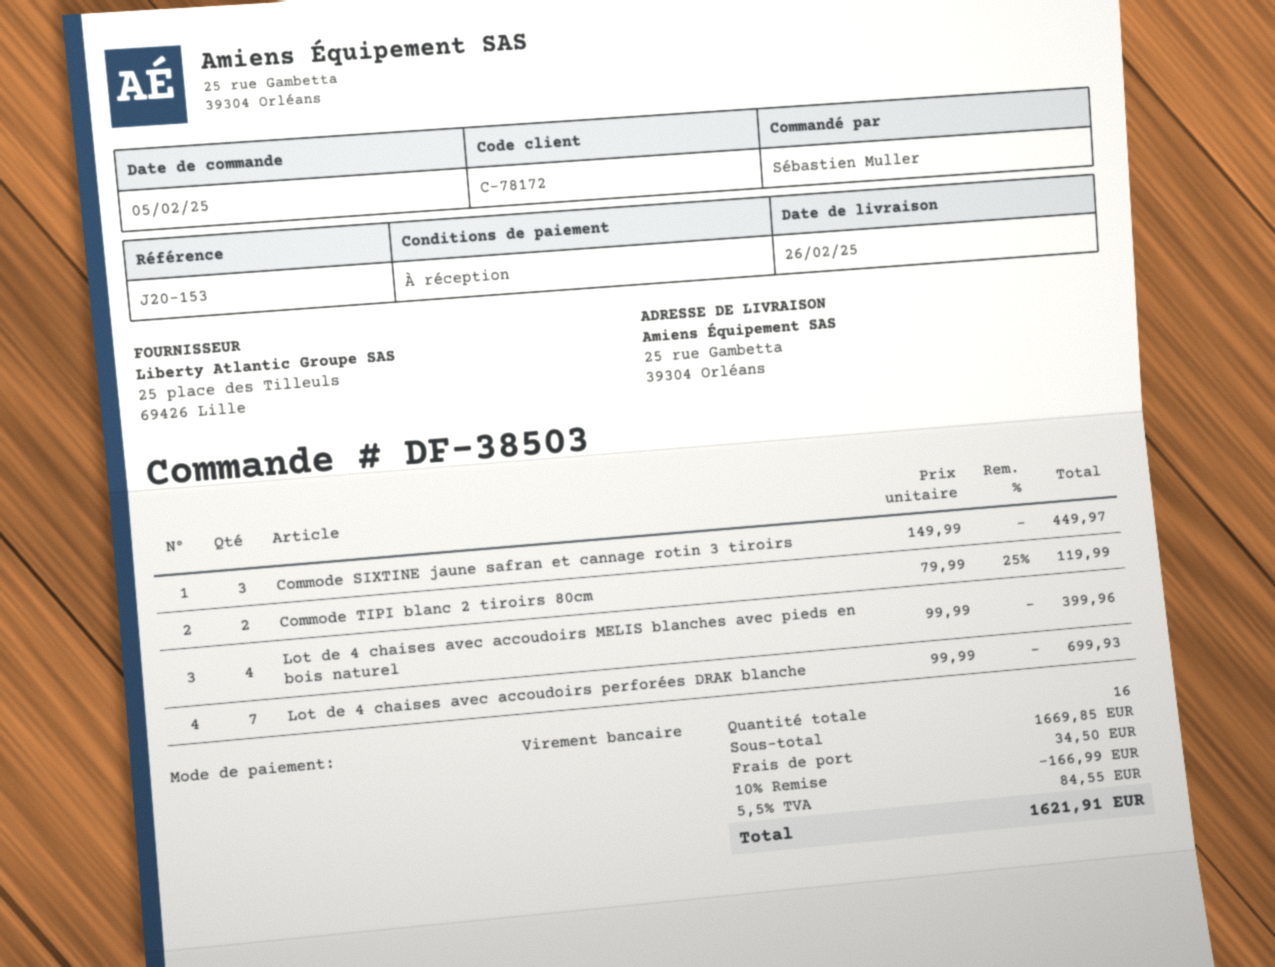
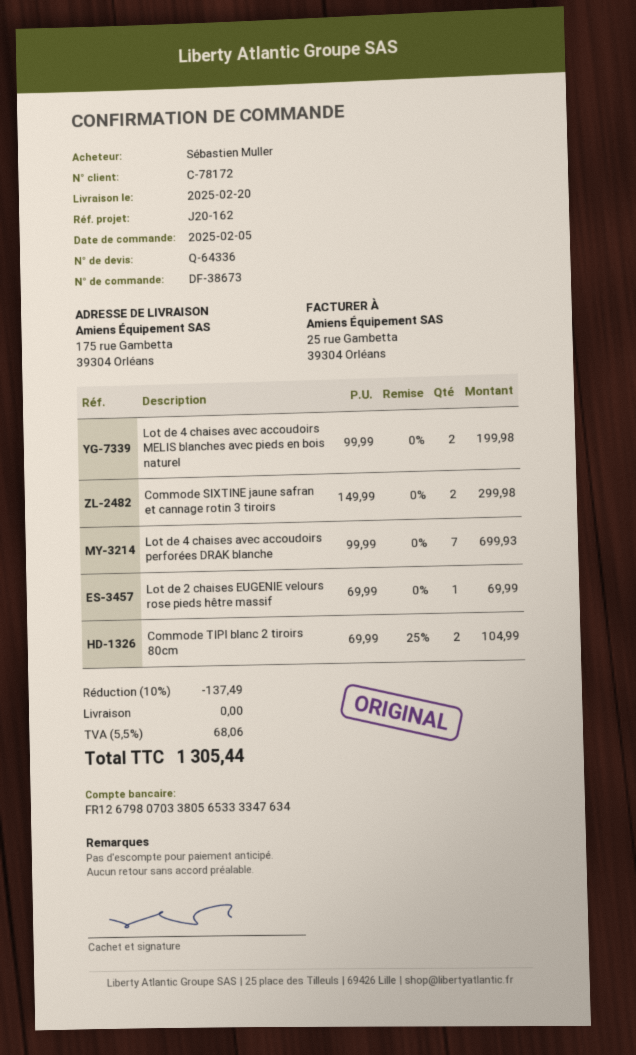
order number: DF-38503 -> DF-38673
delivery date: 2025-02-26 -> 2025-02-20
reference: J20-153 -> J20-162
ship to: 25 rue Gambetta, 39304 Orléans -> 175 rue Gambetta, 39304 Orléans
Commode SIXTINE jaune safran et cannage rotin 3 tiroirs: 3 x 149.99 = 449.97 -> 2 x 149.99 = 299.98
Commode TIPI blanc 2 tiroirs 80cm: 2 x 79.99 - 25% = 119.99 -> 2 x 69.99 - 25% = 104.99
Lot de 4 chaises avec accoudoirs MELIS blanches avec pieds en bois naturel: 4 x 99.99 = 399.96 -> 2 x 99.99 = 199.98
Lot de 2 chaises EUGENIE velours rose pieds hêtre massif: none -> 1 x 69.99 = 69.99
discount: 10% = 166.99 -> 10% = 137.49
shipping: 34.50 -> 0.00
tax: 5.5% = 84.55 -> 5.5% = 68.06
total: 1621.91 -> 1305.44

